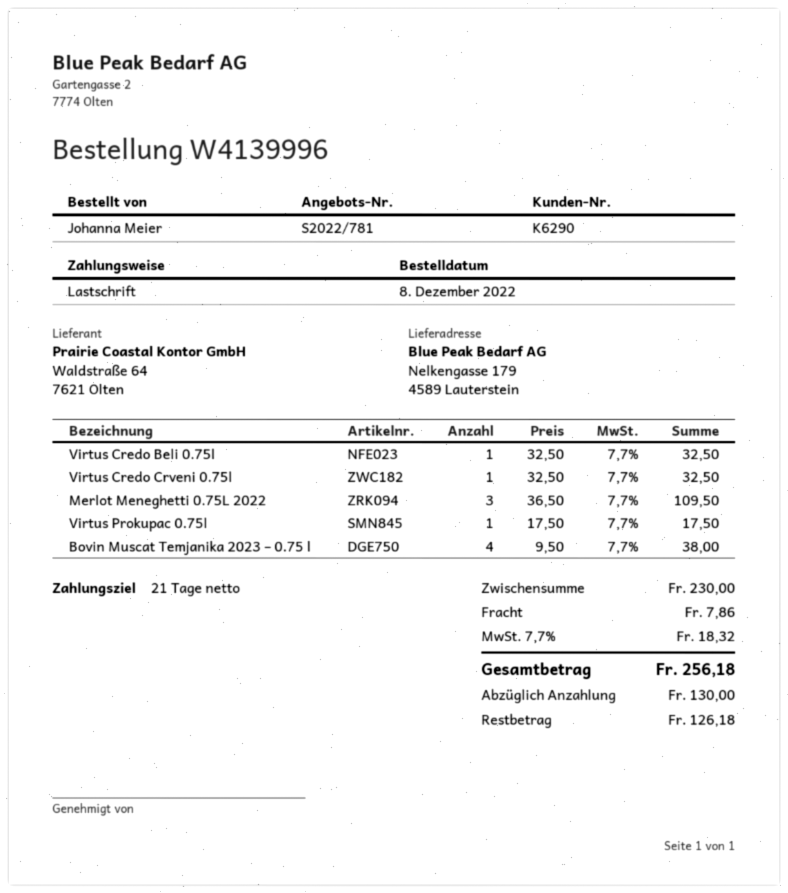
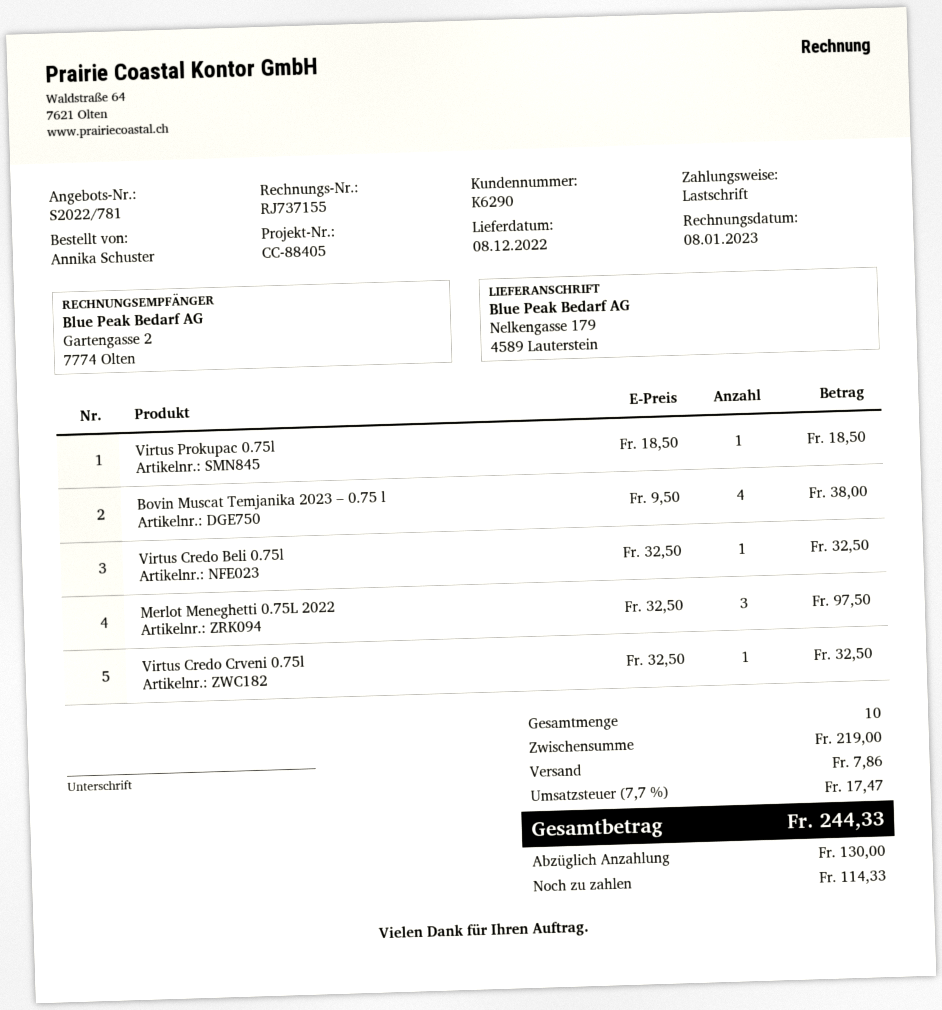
ordered by: Johanna Meier -> Annika Schuster
Merlot Meneghetti 0.75L 2022: 3 x 36.50 = 109.50 -> 3 x 32.50 = 97.50
Virtus Prokupac 0.75l: 1 x 17.50 = 17.50 -> 1 x 18.50 = 18.50
subtotal: 230.00 -> 219.00
tax: 7.7% = 18.32 -> 7.7% = 17.47
total: 256.18 -> 244.33
balance: 126.18 -> 114.33

